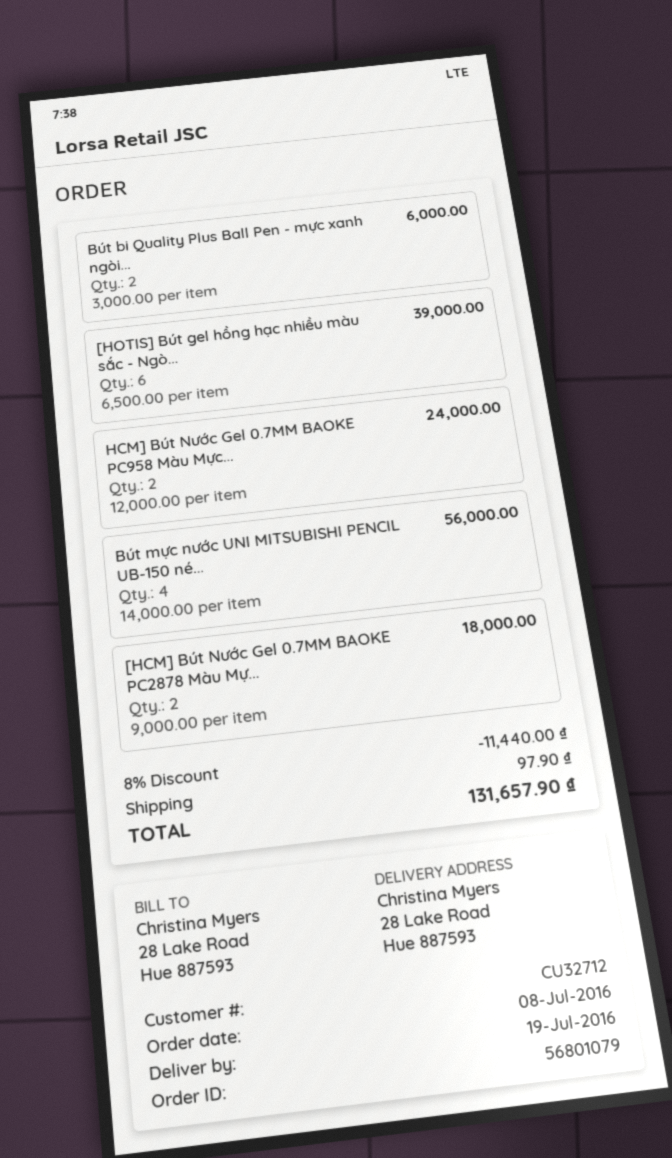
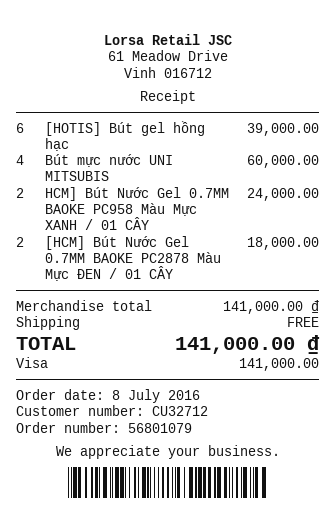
Bút bi Quality Plus Ball Pen - mực xanh ngòi...: 2 for 6000.00 -> none
Bút mực nước UNI MITSUBISHI PENCIL UB-150 né...: 4 for 56000.00 -> 4 for 60000.00
discount: 8% = 11440.00 -> none
shipping: 97.90 -> 0.00
total: 131657.90 -> 141000.00

